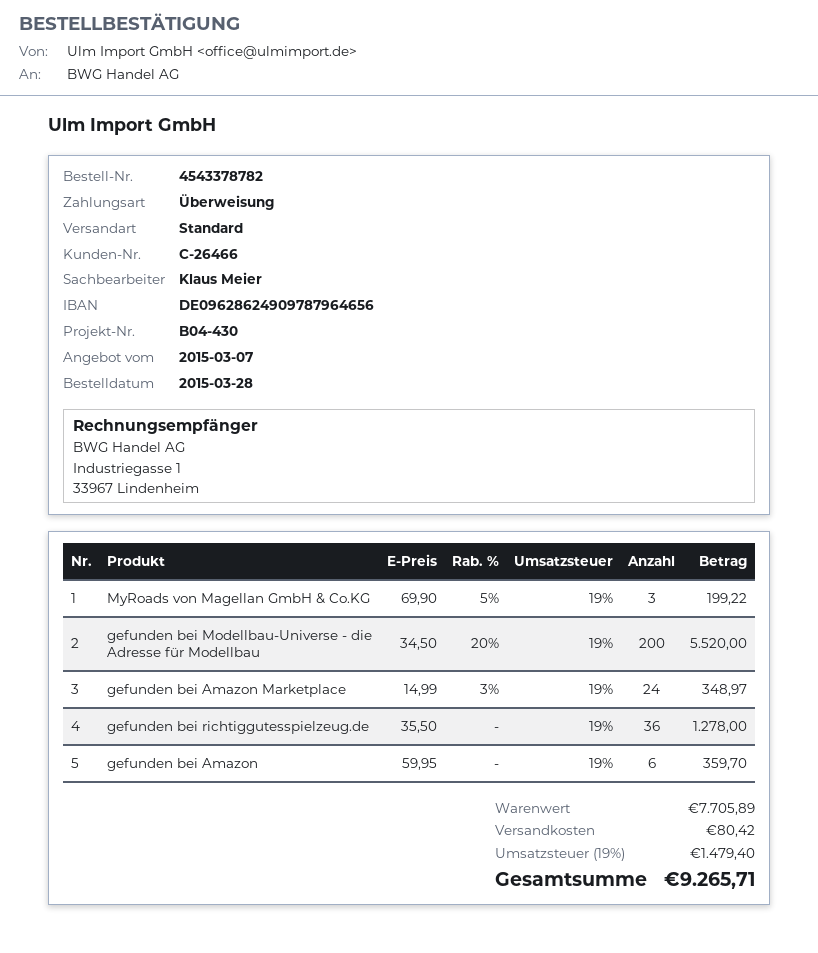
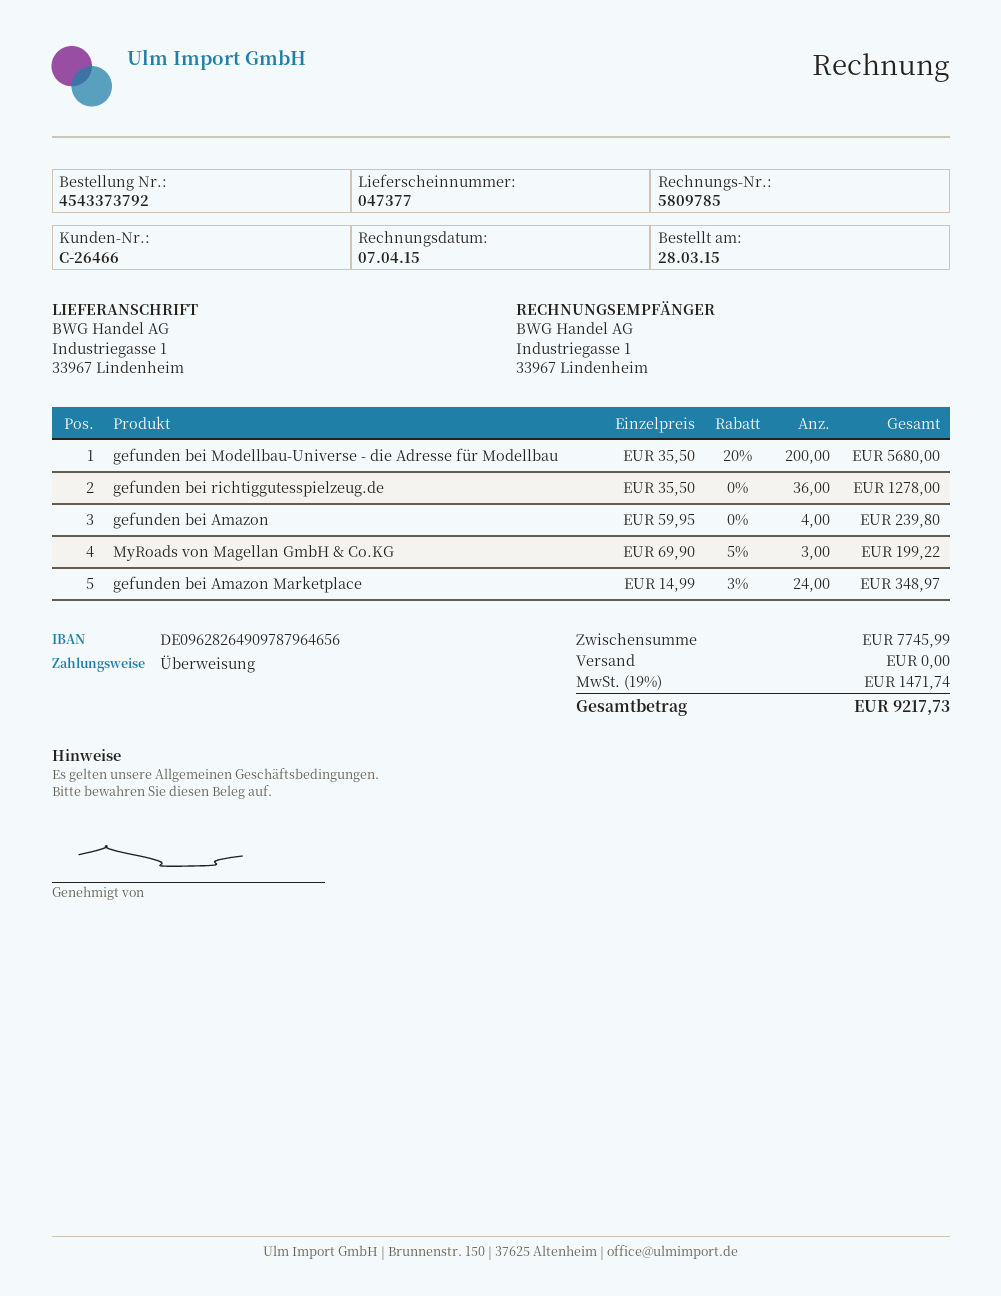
order number: 4543378782 -> 4543373792
bank account: DE09628624909787964656 -> DE09628264909787964656
gefunden bei Modellbau-Universe - die Adresse für Modellbau: 200 x 34.50 - 20% = 5520.00 -> 200 x 35.50 - 20% = 5680.00
gefunden bei Amazon: 6 x 59.95 = 359.70 -> 4 x 59.95 = 239.80
subtotal: 7705.89 -> 7745.99
shipping: 80.42 -> 0.00
tax: 19% = 1479.40 -> 19% = 1471.74
total: 9265.71 -> 9217.73

